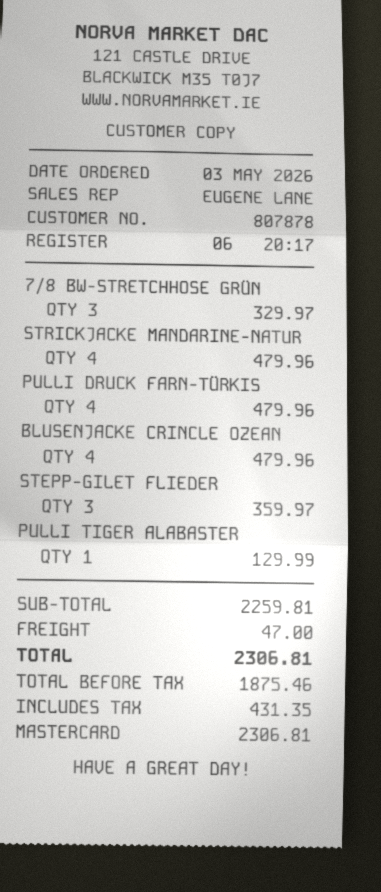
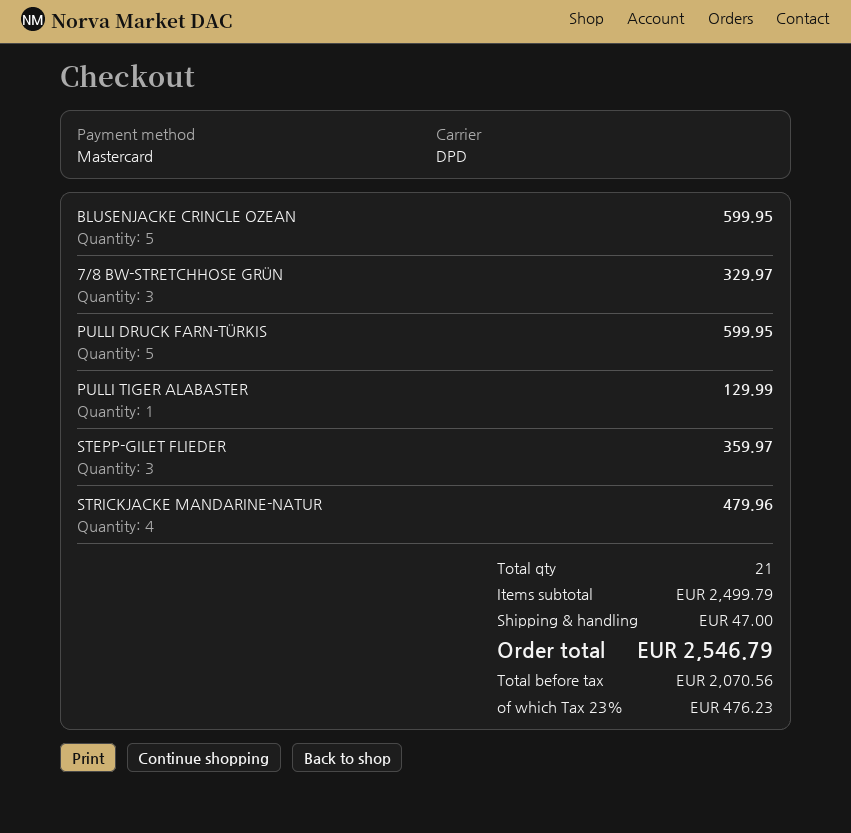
PULLI DRUCK FARN-TÜRKIS: 4 for 479.96 -> 5 for 599.95
BLUSENJACKE CRINCLE OZEAN: 4 for 479.96 -> 5 for 599.95
subtotal: 2259.81 -> 2499.79
net: 1875.46 -> 2070.56
tax: 431.35 -> 476.23
total: 2306.81 -> 2546.79

